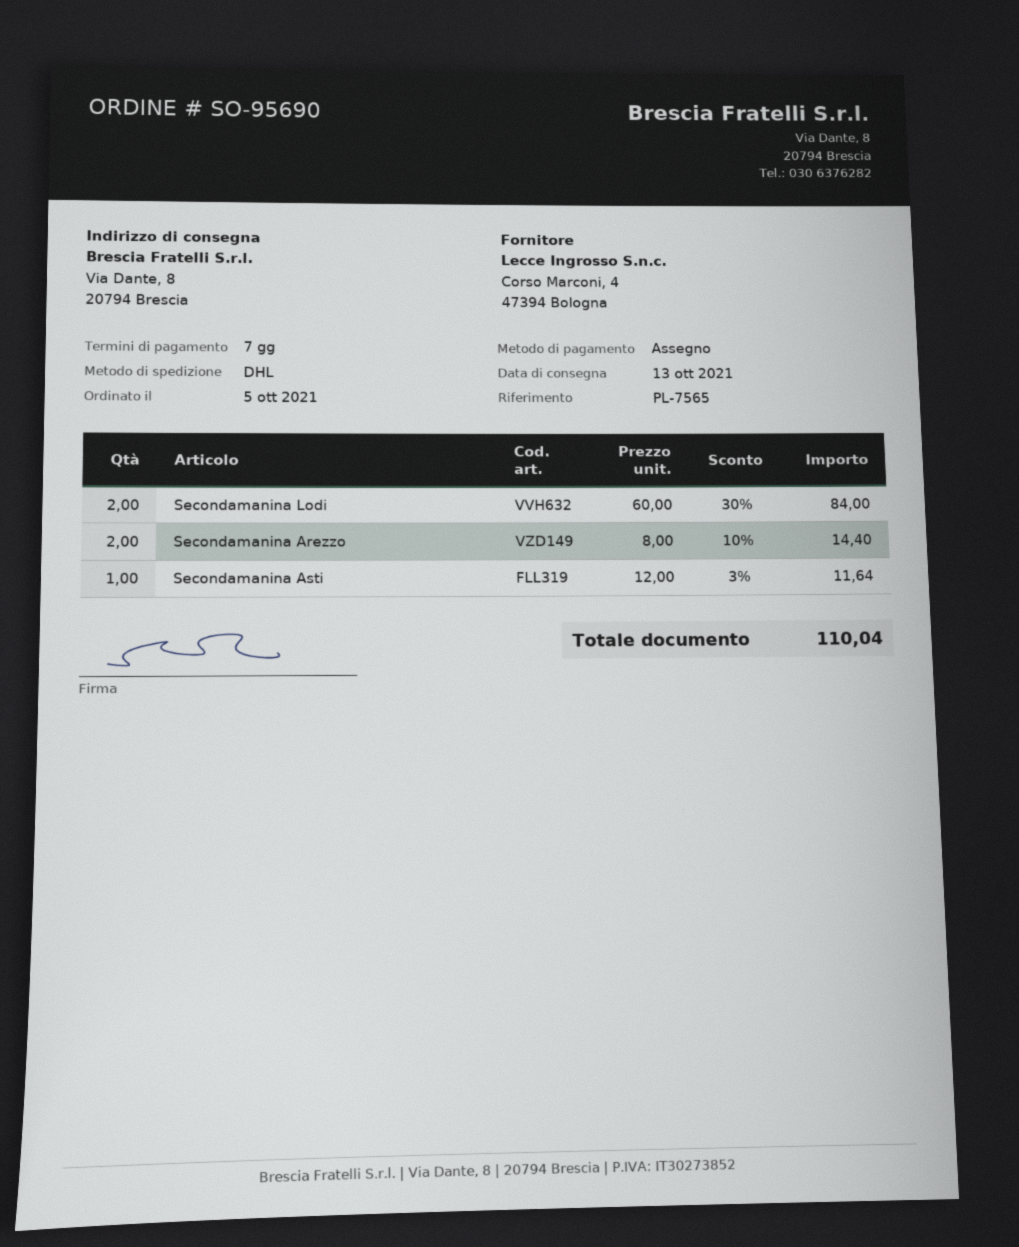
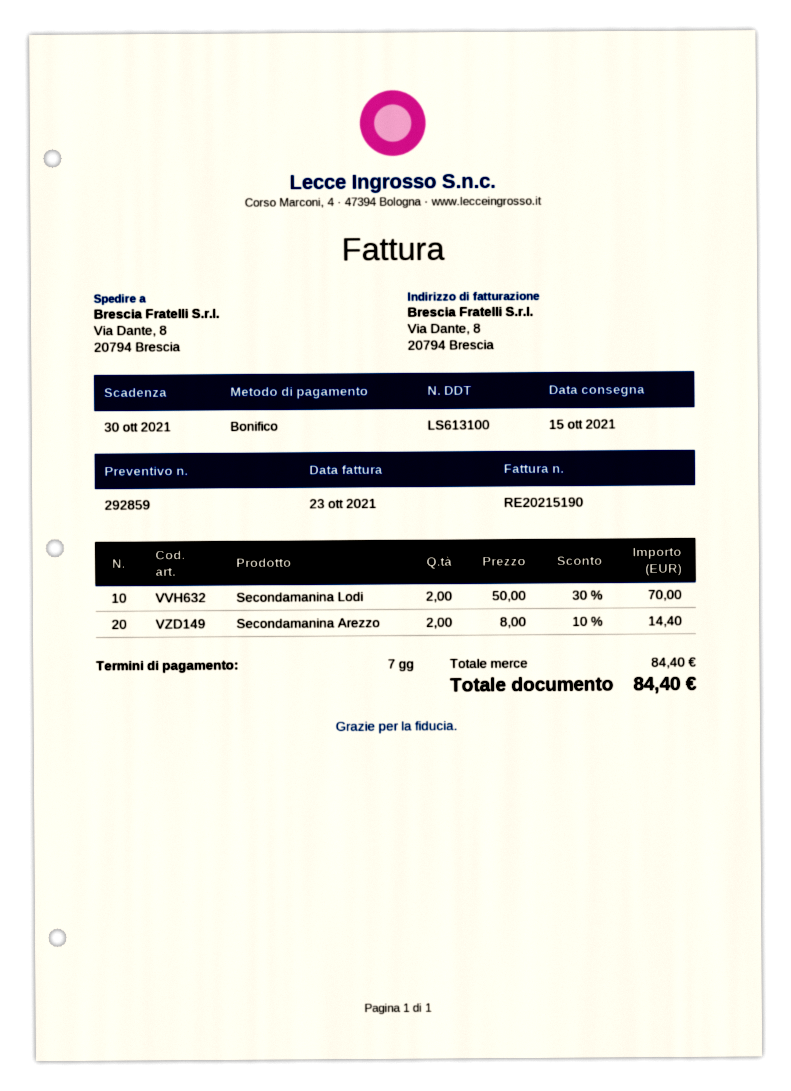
delivery date: 2021-10-13 -> 2021-10-15
payment method: cheque -> bank transfer
Secondamanina Lodi: 2 x 60.00 - 30% = 84.00 -> 2 x 50.00 - 30% = 70.00
Secondamanina Asti: 1 x 12.00 - 3% = 11.64 -> none
total: 110.04 -> 84.40

